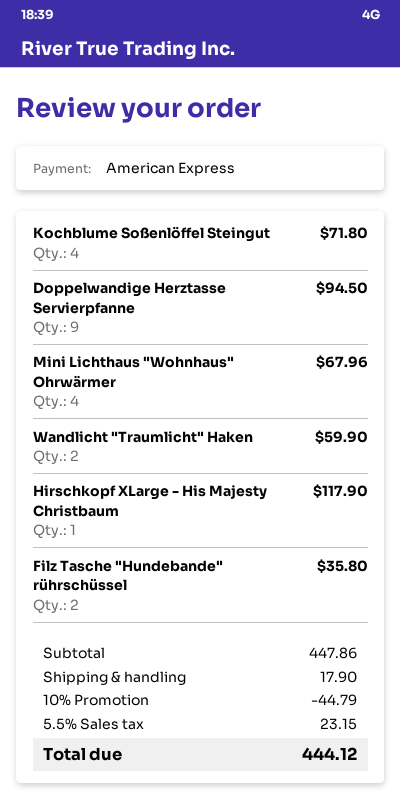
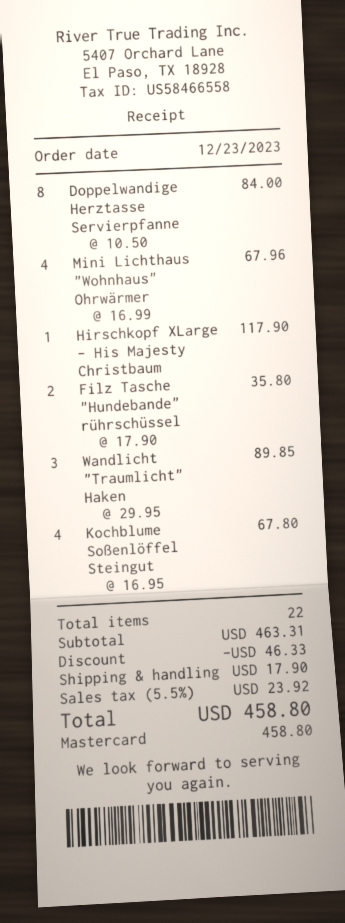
payment method: American Express -> Mastercard
Kochblume Soßenlöffel Steingut: 4 for 71.80 -> 4 for 67.80
Doppelwandige Herztasse Servierpfanne: 9 for 94.50 -> 8 for 84.00
Wandlicht "Traumlicht" Haken: 2 for 59.90 -> 3 for 89.85
subtotal: 447.86 -> 463.31
discount: 44.79 -> 46.33
tax: 5.5% = 23.15 -> 5.5% = 23.92
total: 444.12 -> 458.80

